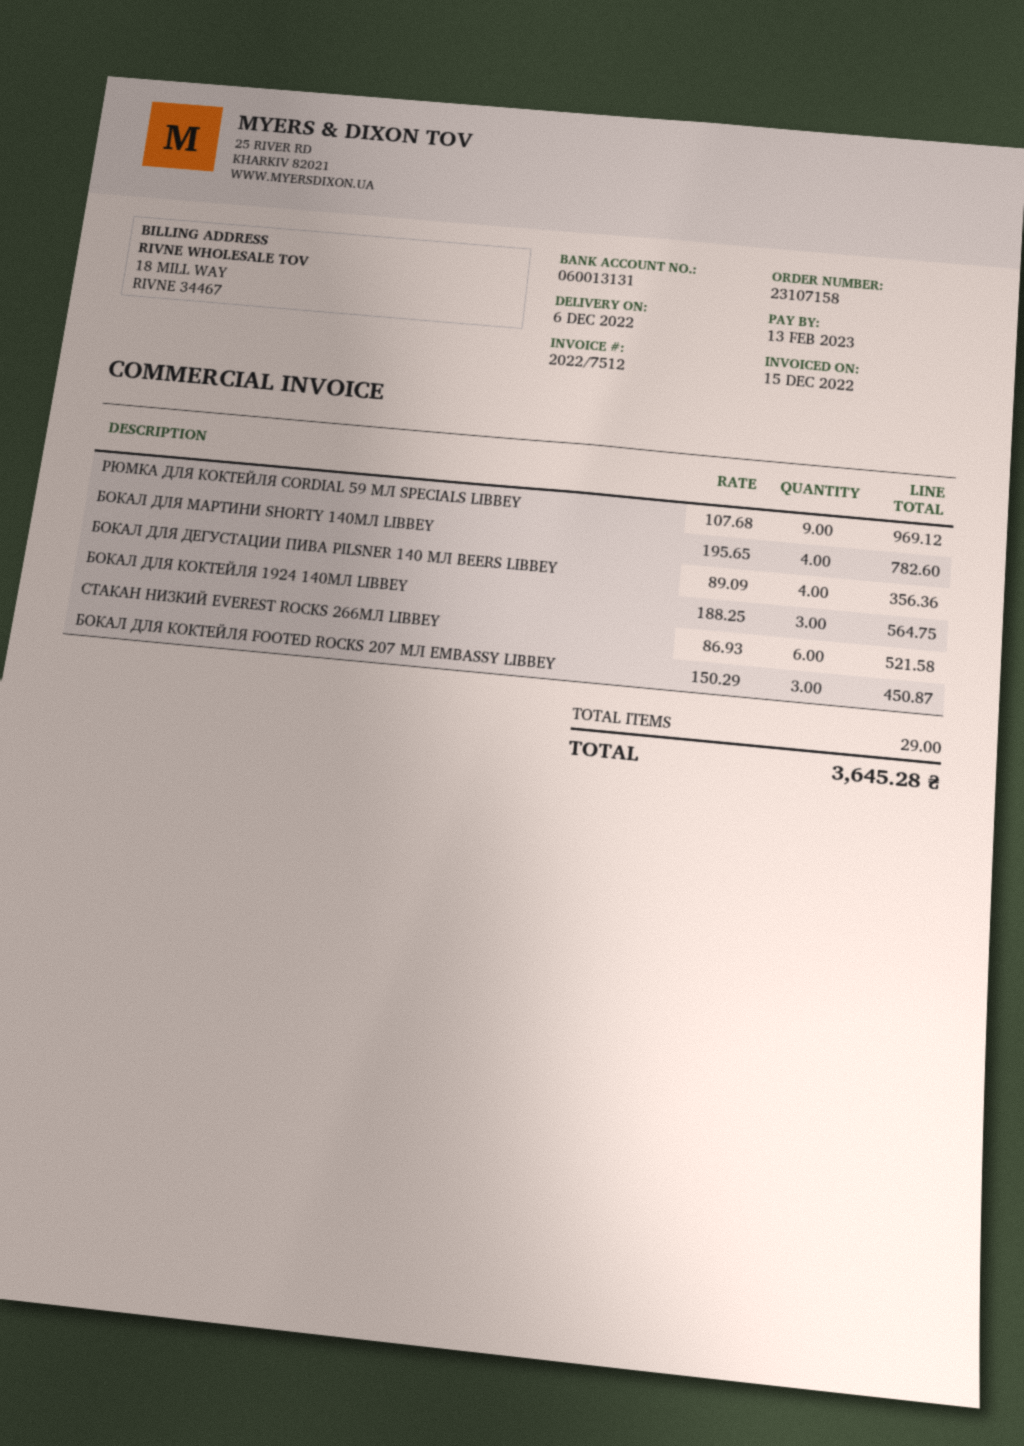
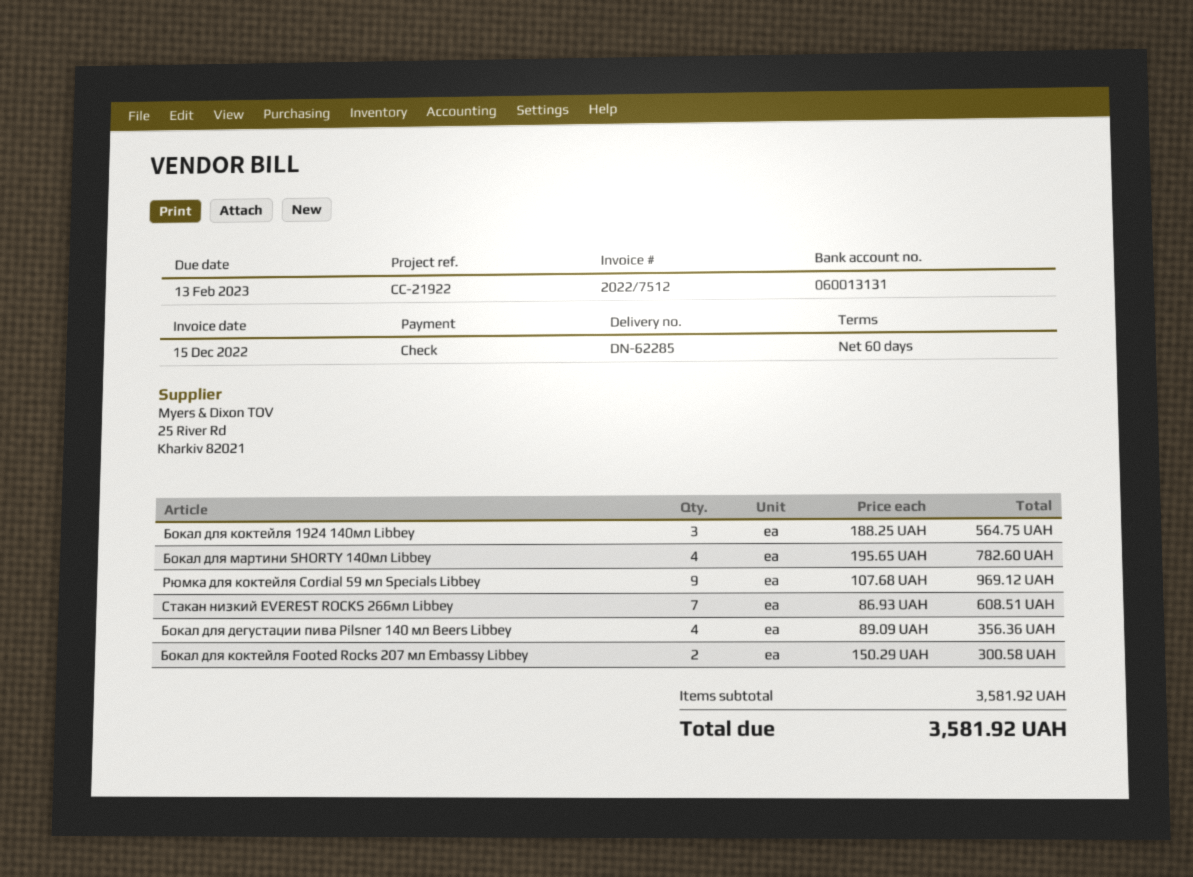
СТАКАН НИЗКИЙ EVEREST ROCKS 266МЛ LIBBEY: 6 x 86.93 = 521.58 -> 7 x 86.93 = 608.51
БОКАЛ ДЛЯ КОКТЕЙЛЯ FOOTED ROCKS 207 МЛ EMBASSY LIBBEY: 3 x 150.29 = 450.87 -> 2 x 150.29 = 300.58
total: 3645.28 -> 3581.92

